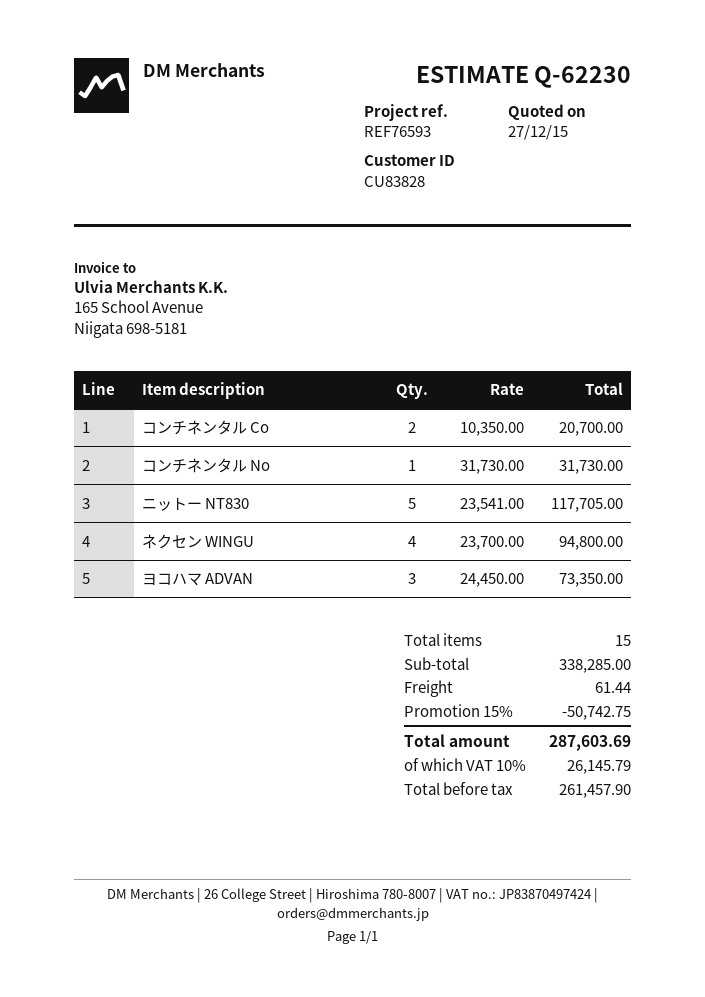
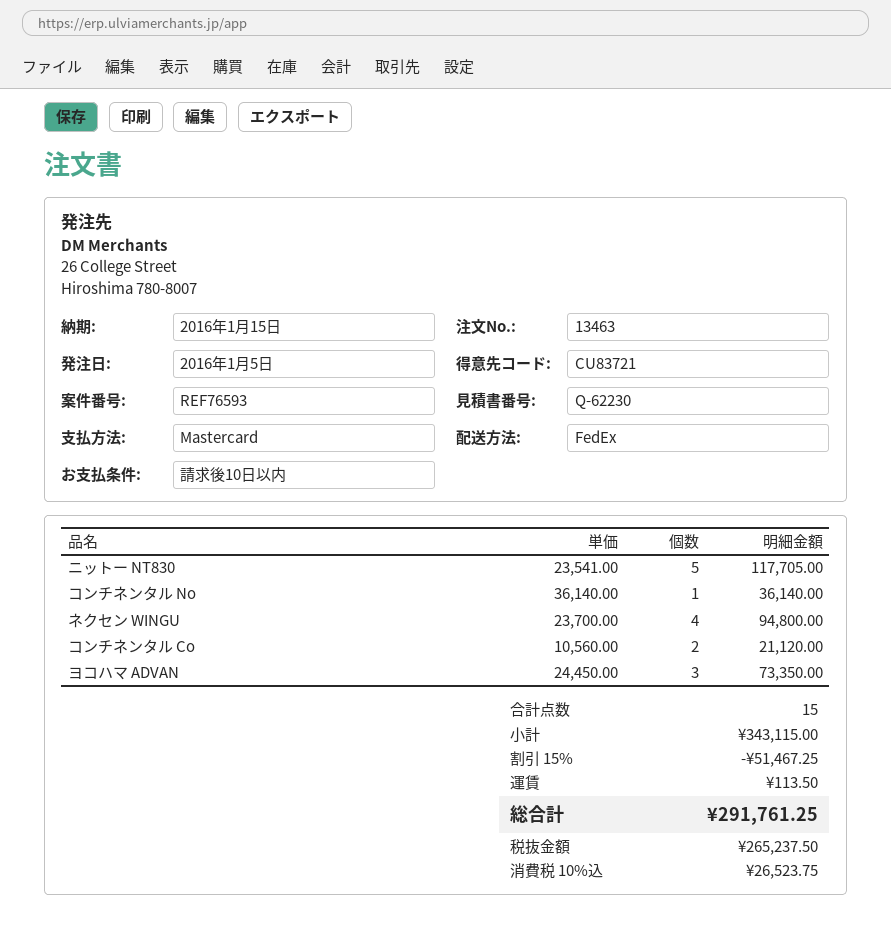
customer number: CU83828 -> CU83721
コンチネンタル Co: 2 x 10350.00 = 20700.00 -> 2 x 10560.00 = 21120.00
コンチネンタル No: 1 x 31730.00 = 31730.00 -> 1 x 36140.00 = 36140.00
subtotal: 338285.00 -> 343115.00
discount: 15% = 50742.75 -> 15% = 51467.25
shipping: 61.44 -> 113.50
net: 261457.90 -> 265237.50
tax: 10% = 26145.79 -> 10% = 26523.75
total: 287603.69 -> 291761.25

